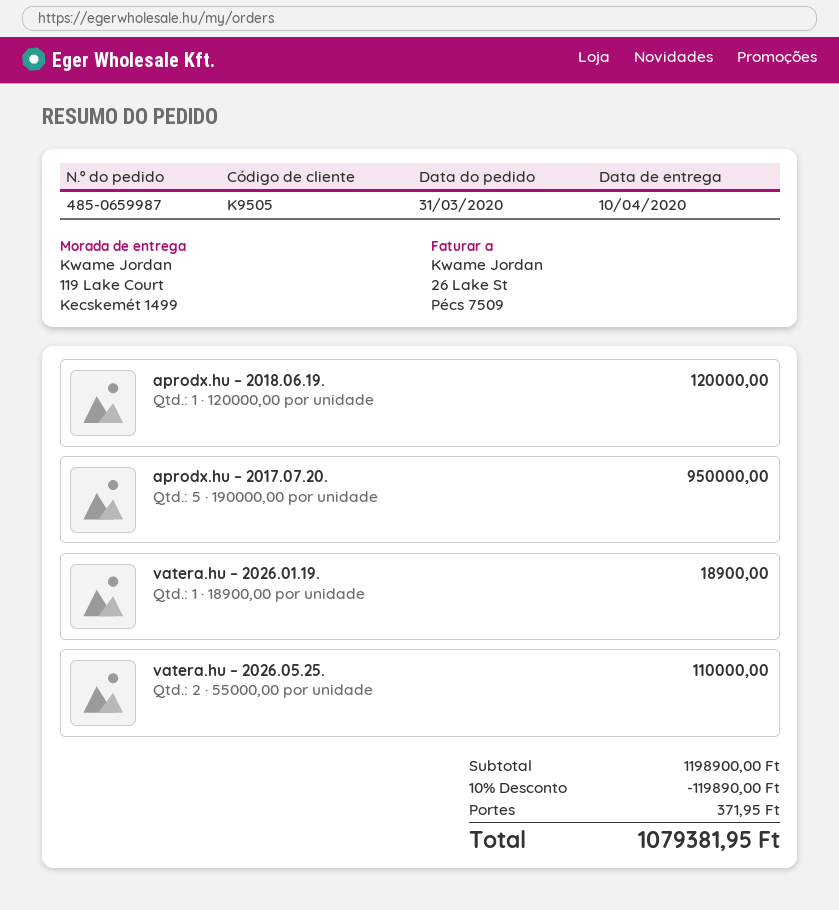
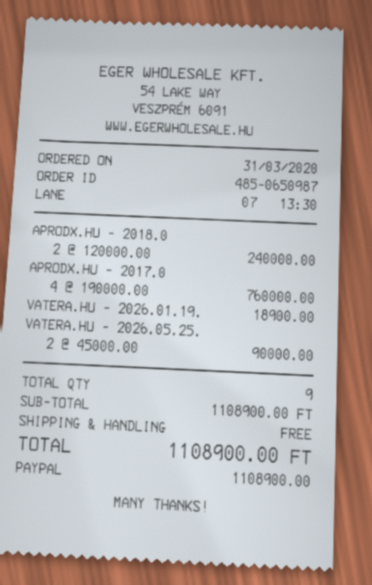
order number: 485-0659987 -> 485-0650987
aprodx.hu – 2018.06.19.: 1 x 120000.00 = 120000.00 -> 2 x 120000.00 = 240000.00
aprodx.hu – 2017.07.20.: 5 x 190000.00 = 950000.00 -> 4 x 190000.00 = 760000.00
vatera.hu – 2026.05.25.: 2 x 55000.00 = 110000.00 -> 2 x 45000.00 = 90000.00
subtotal: 1198900.00 -> 1108900.00
discount: 10% = 119890.00 -> none
shipping: 371.95 -> 0.00
total: 1079381.95 -> 1108900.00

